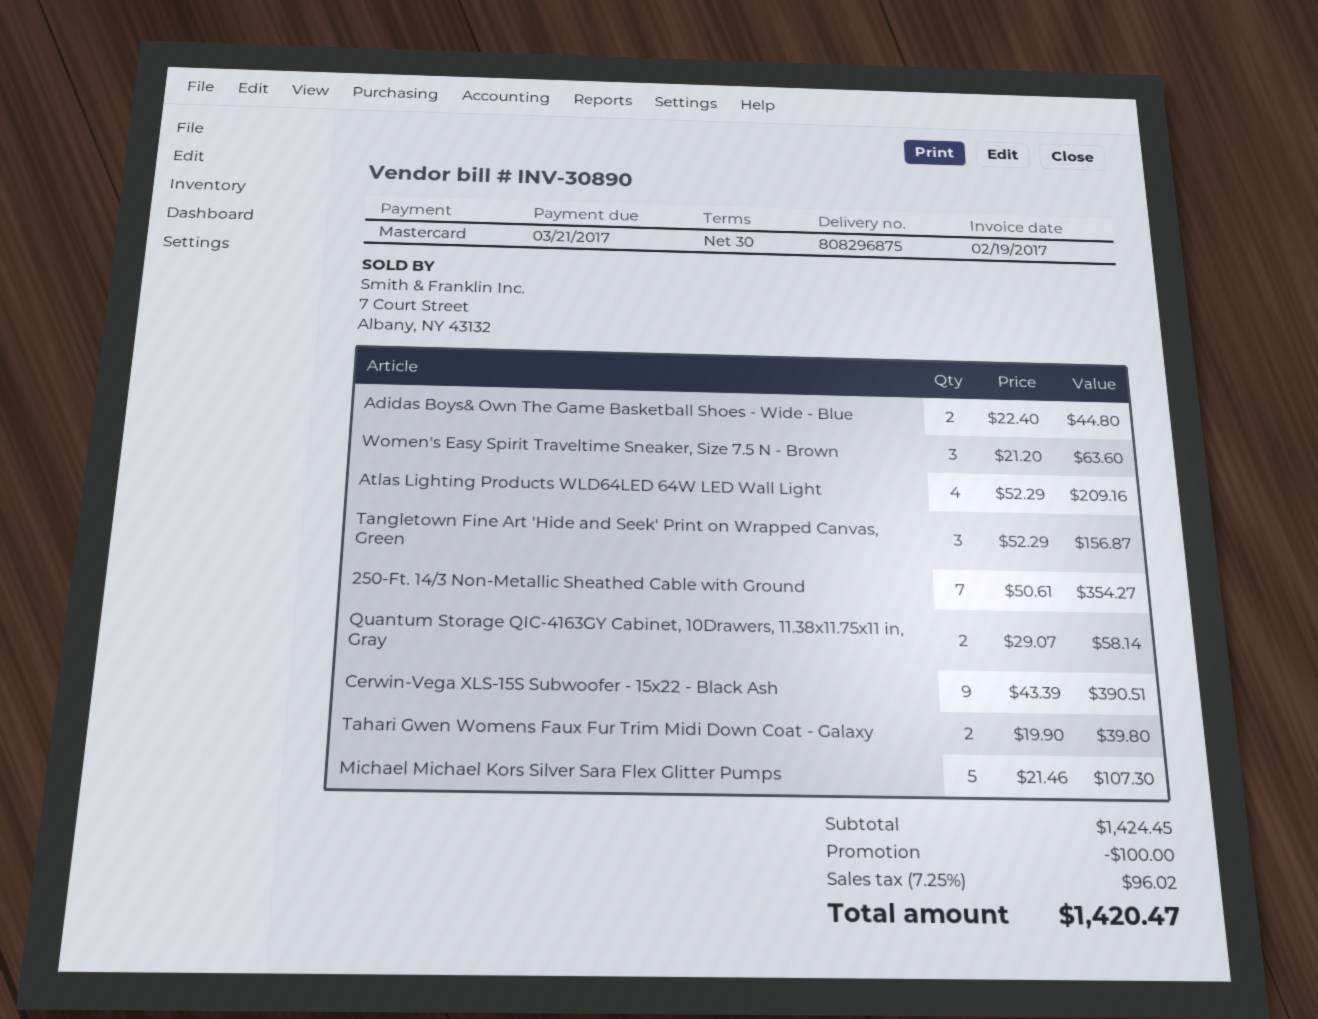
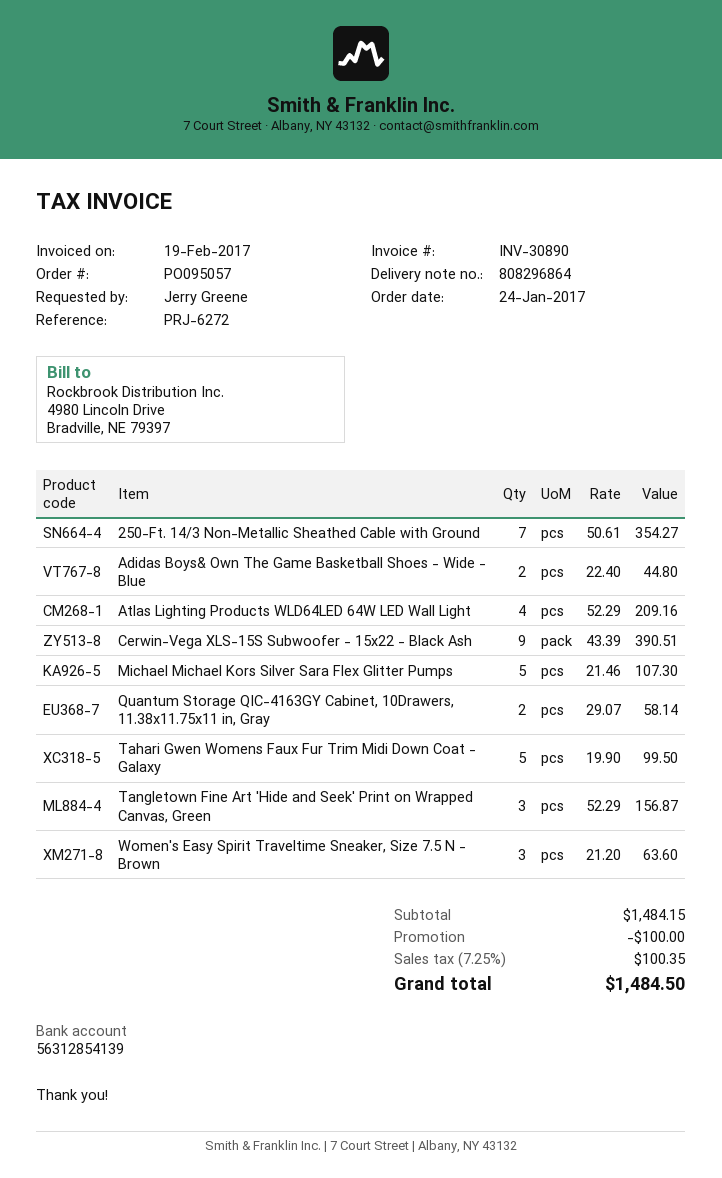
delivery note number: 808296875 -> 808296864
Tahari Gwen Womens Faux Fur Trim Midi Down Coat - Galaxy: 2 x 19.90 = 39.80 -> 5 x 19.90 = 99.50
subtotal: 1424.45 -> 1484.15
tax: 7.25% = 96.02 -> 7.25% = 100.35
total: 1420.47 -> 1484.50

